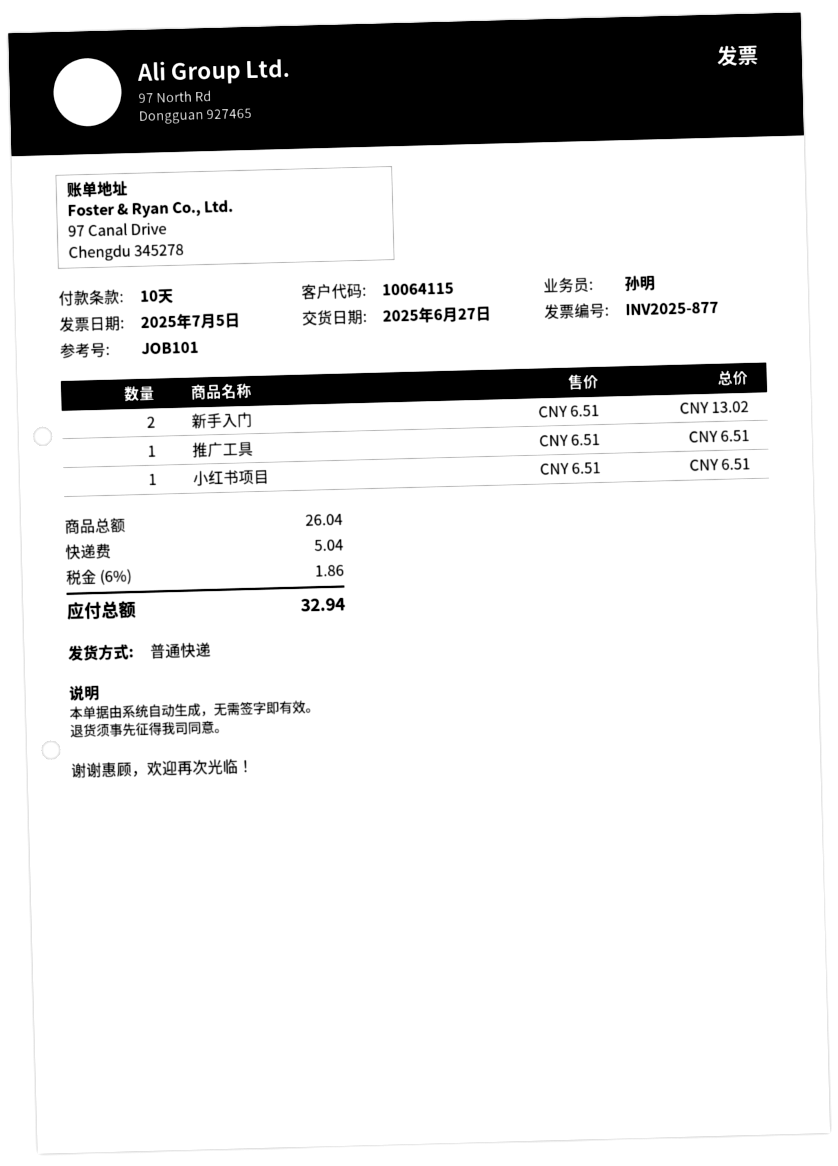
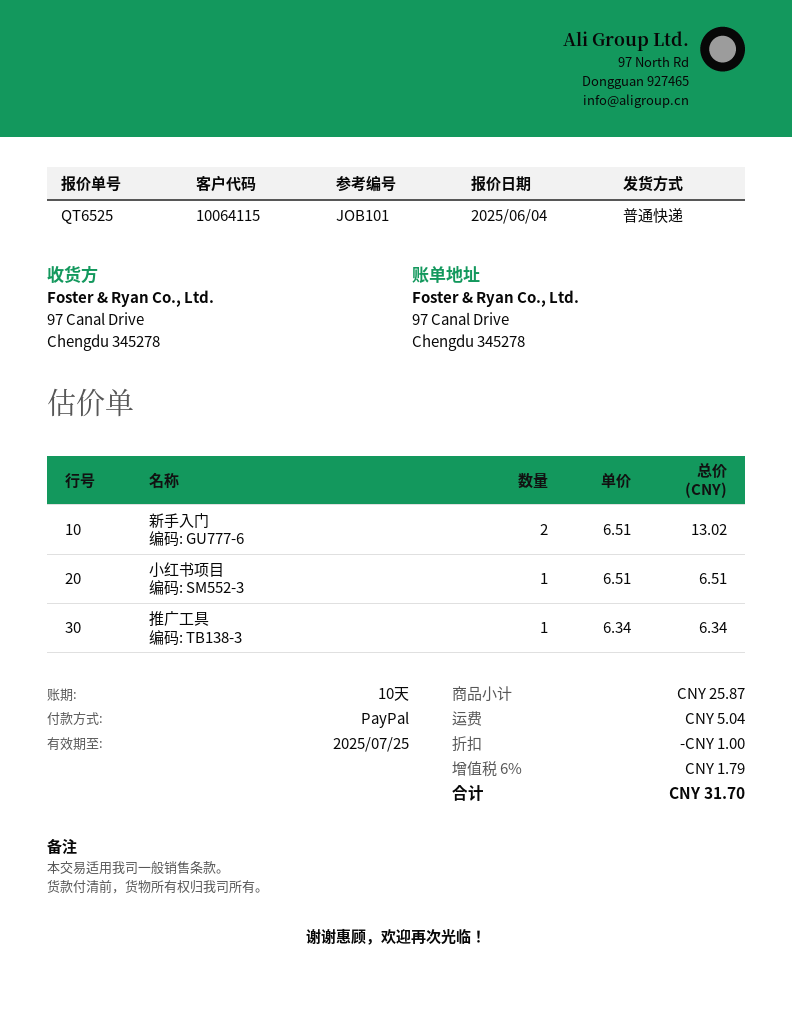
推广工具: 1 x 6.51 = 6.51 -> 1 x 6.34 = 6.34
subtotal: 26.04 -> 25.87
discount: none -> 1.00
tax: 6% = 1.86 -> 6% = 1.79
total: 32.94 -> 31.70

